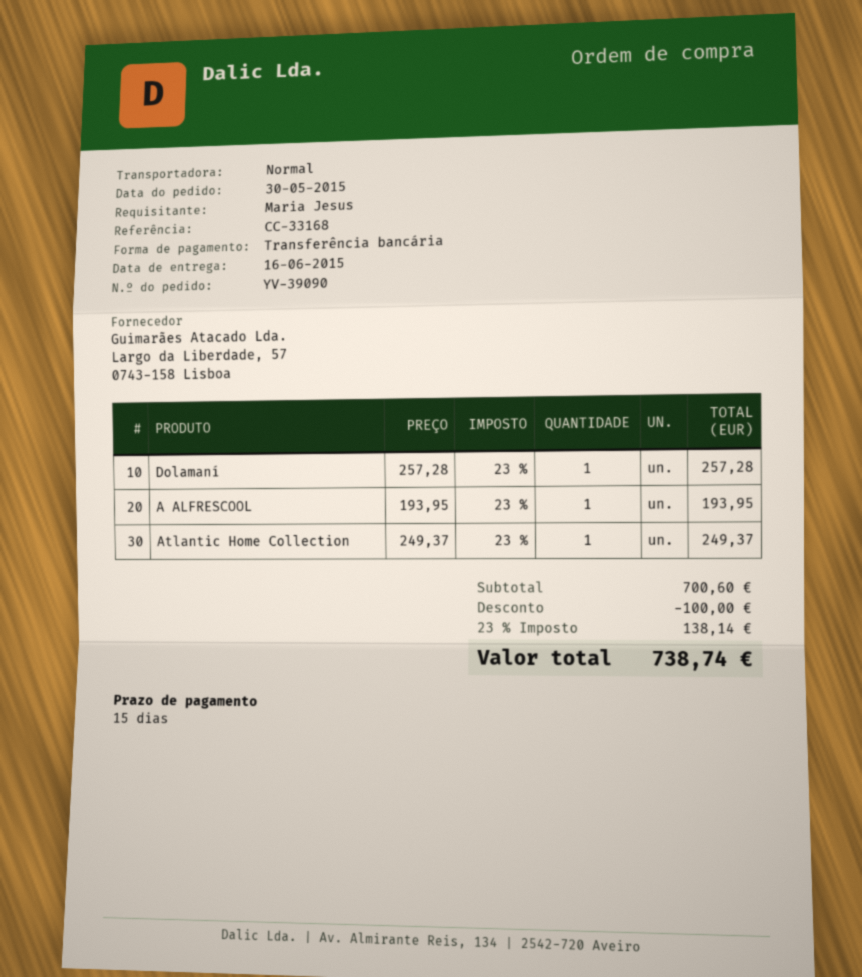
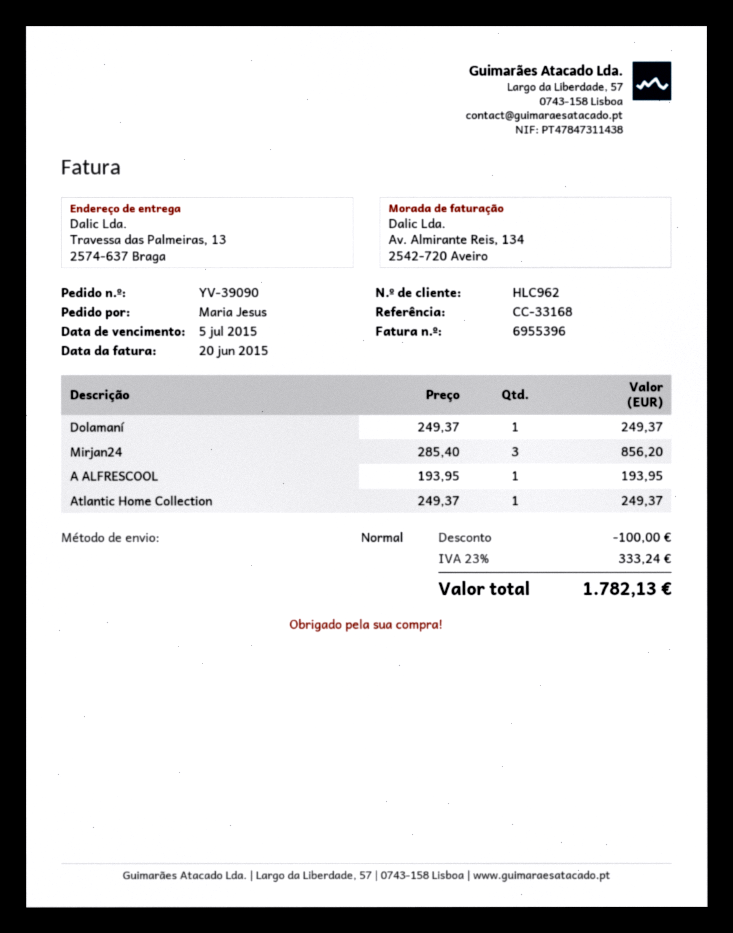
Dolamaní: 1 x 257.28 = 257.28 -> 1 x 249.37 = 249.37
Mirjan24: none -> 3 x 285.40 = 856.20
tax: 23% = 138.14 -> 23% = 333.24
total: 738.74 -> 1782.13

